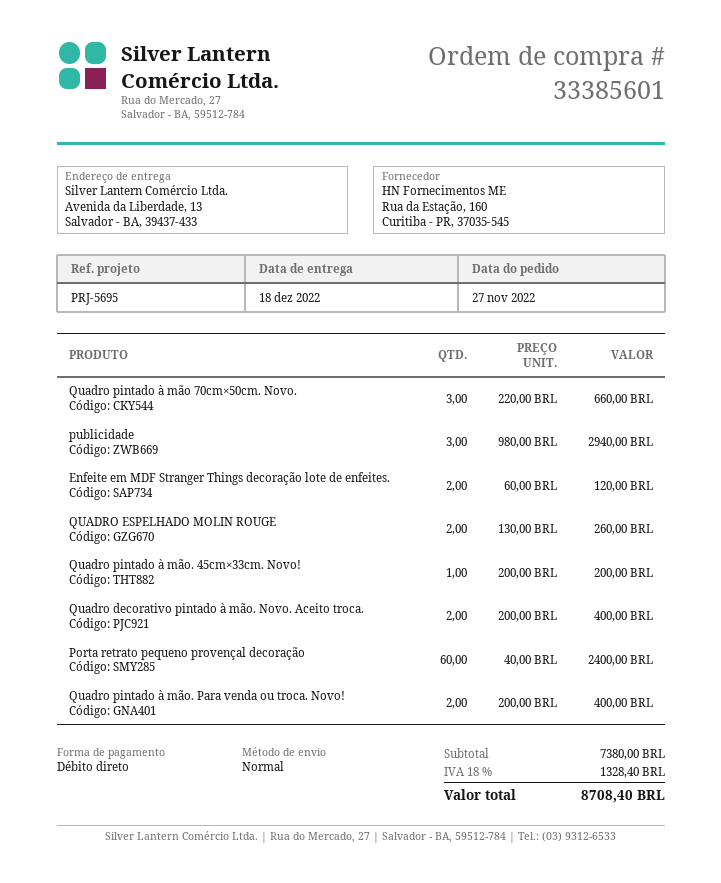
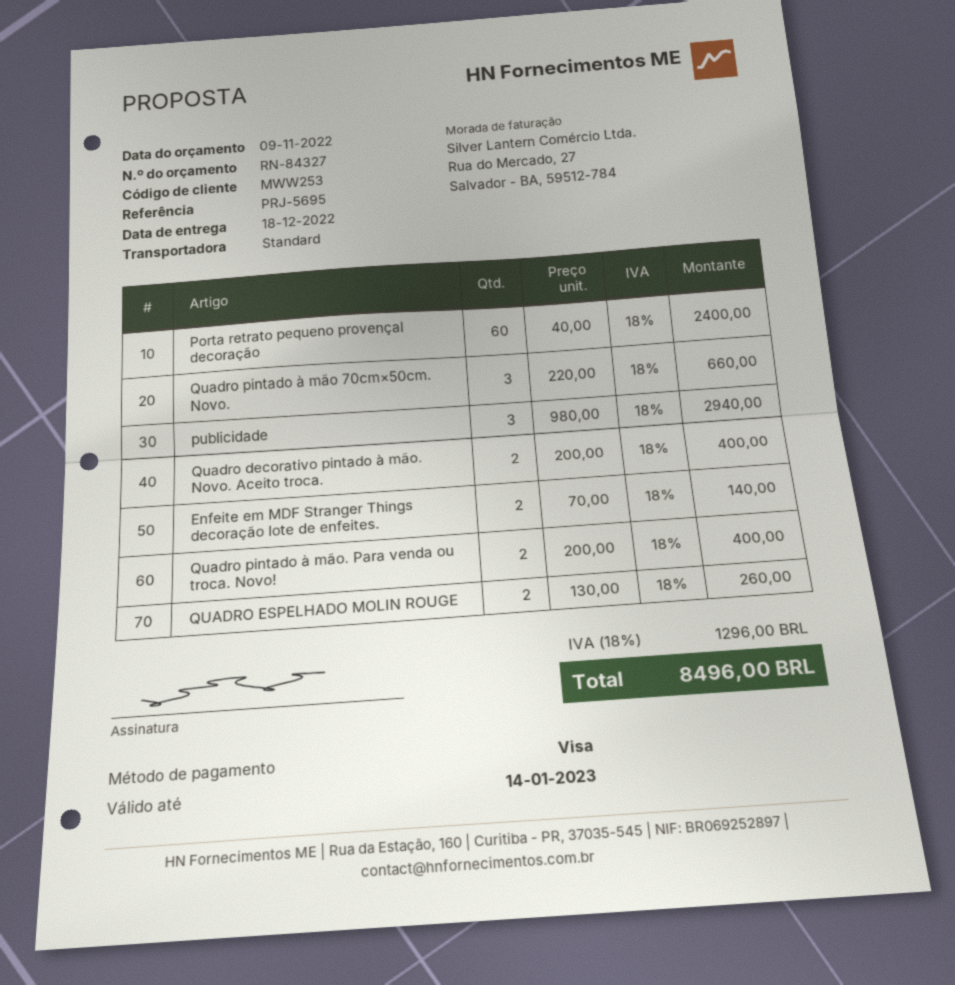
payment method: direct debit -> Visa
Enfeite em MDF Stranger Things decoração lote de enfeites.: 2 x 60.00 = 120.00 -> 2 x 70.00 = 140.00
Quadro pintado à mão. 45cm×33cm. Novo!: 1 x 200.00 = 200.00 -> none
tax: 18% = 1328.40 -> 18% = 1296.00
total: 8708.40 -> 8496.00

